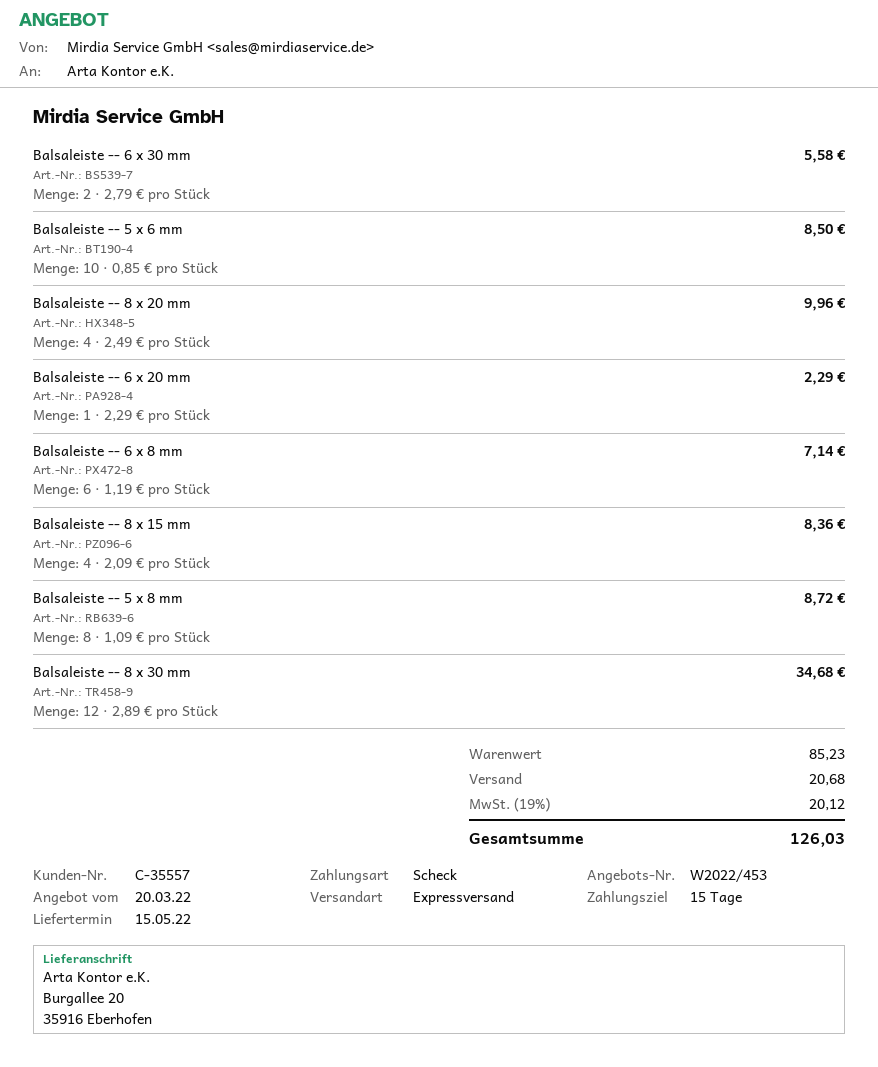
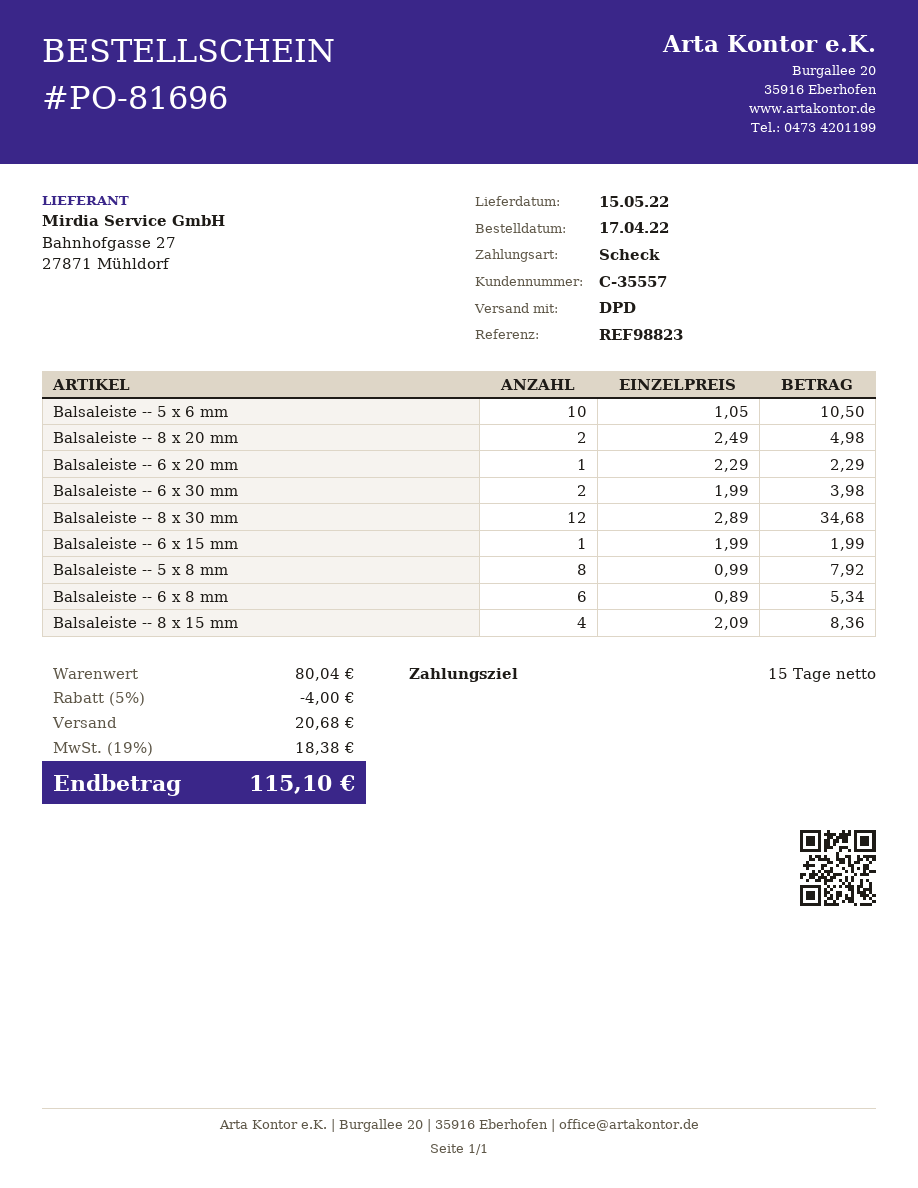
shipping method: express -> DPD
Balsaleiste -- 6 x 30 mm: 2 x 2.79 = 5.58 -> 2 x 1.99 = 3.98
Balsaleiste -- 5 x 6 mm: 10 x 0.85 = 8.50 -> 10 x 1.05 = 10.50
Balsaleiste -- 8 x 20 mm: 4 x 2.49 = 9.96 -> 2 x 2.49 = 4.98
Balsaleiste -- 6 x 8 mm: 6 x 1.19 = 7.14 -> 6 x 0.89 = 5.34
Balsaleiste -- 5 x 8 mm: 8 x 1.09 = 8.72 -> 8 x 0.99 = 7.92
Balsaleiste -- 6 x 15 mm: none -> 1 x 1.99 = 1.99
subtotal: 85.23 -> 80.04
discount: none -> 5% = 4.00
tax: 19% = 20.12 -> 19% = 18.38
total: 126.03 -> 115.10

